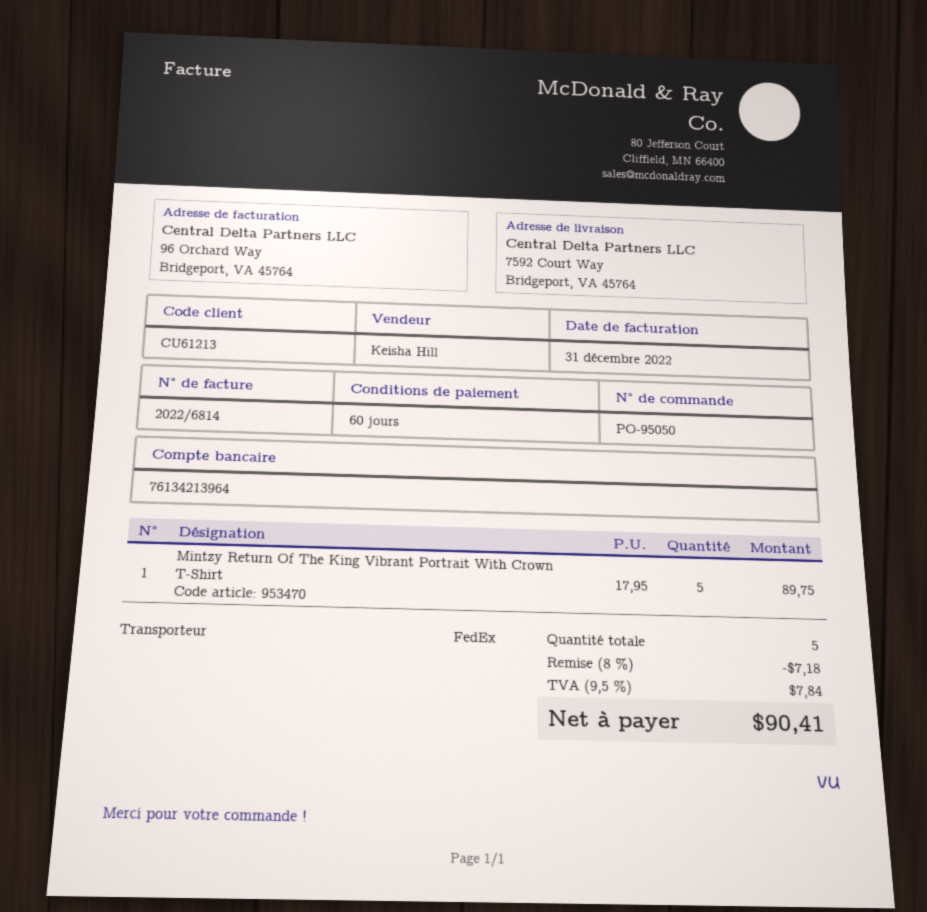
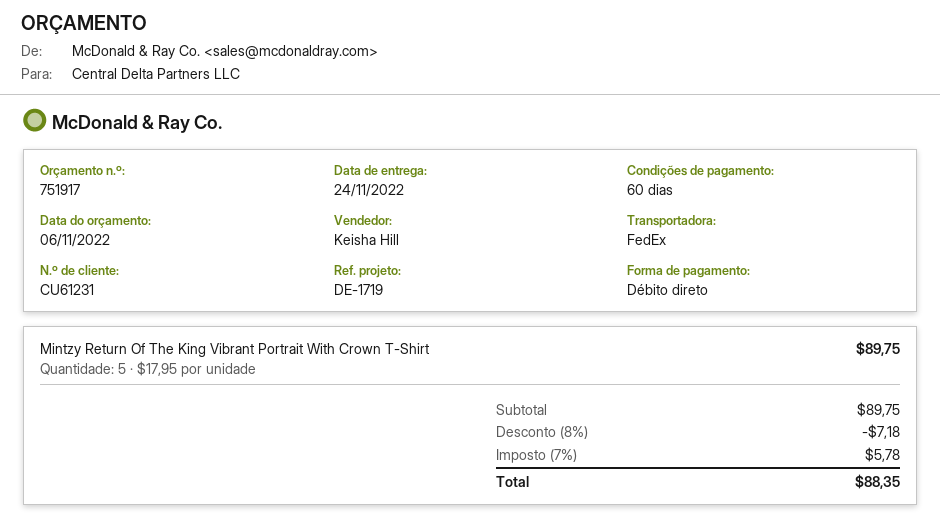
customer number: CU61213 -> CU61231
tax: 9.5% = 7.84 -> 7% = 5.78
total: 90.41 -> 88.35

